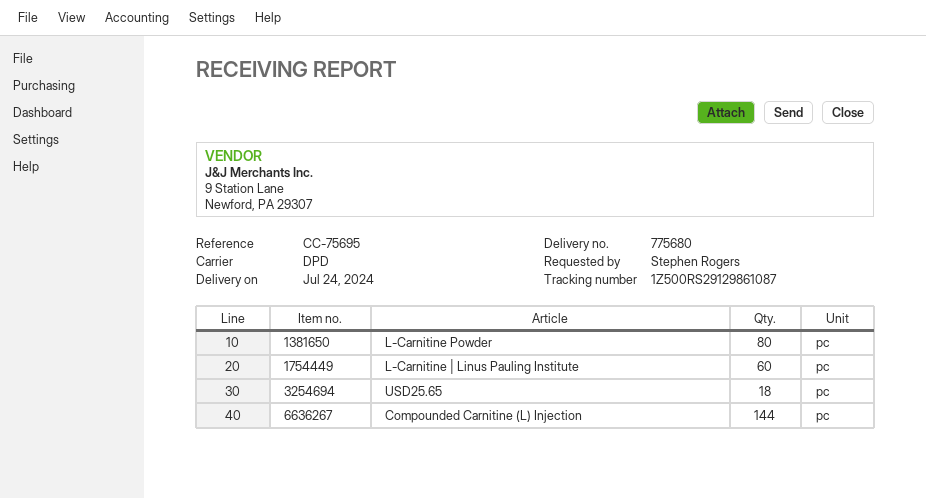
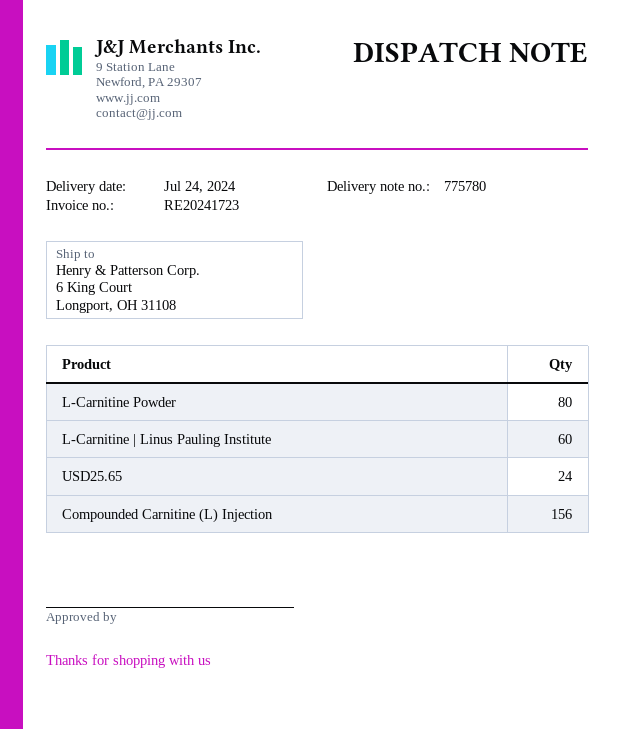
delivery note number: 775680 -> 775780
USD25.65: 18 -> 24
Compounded Carnitine (L) Injection: 144 -> 156

